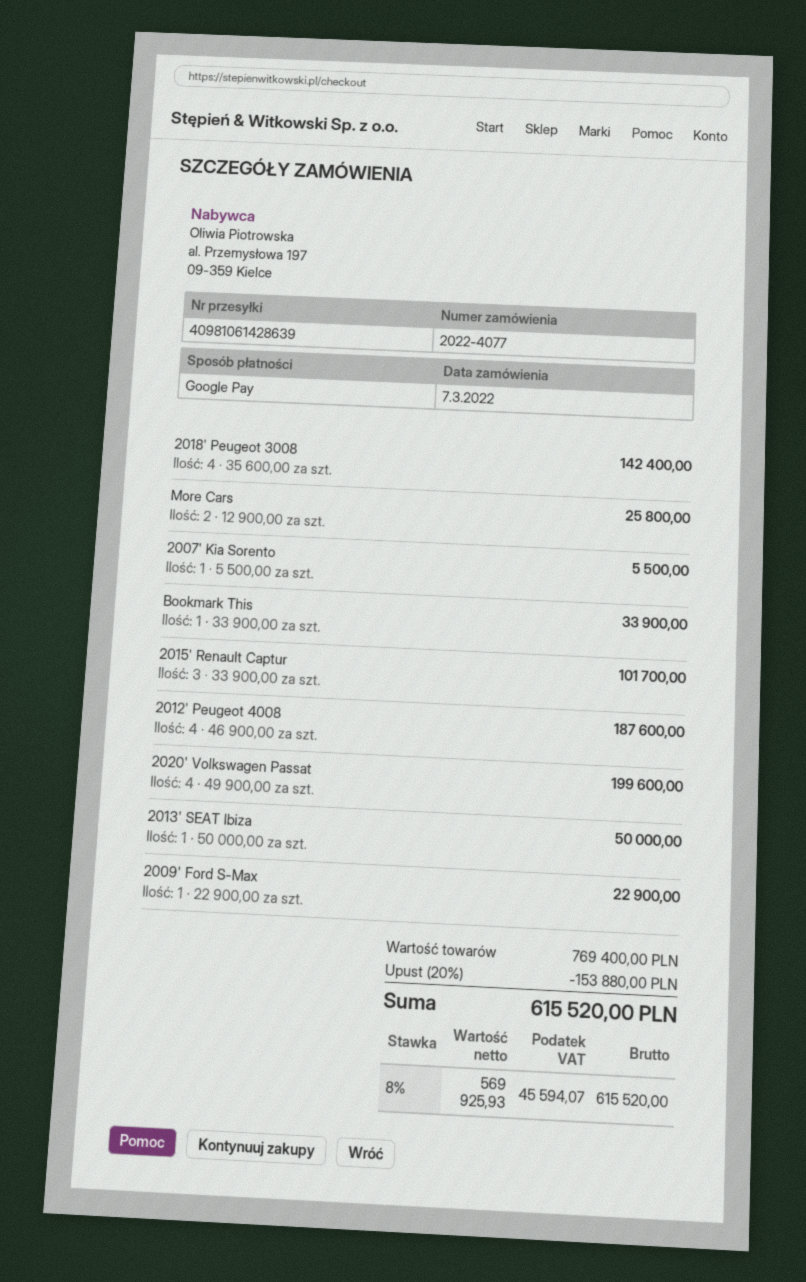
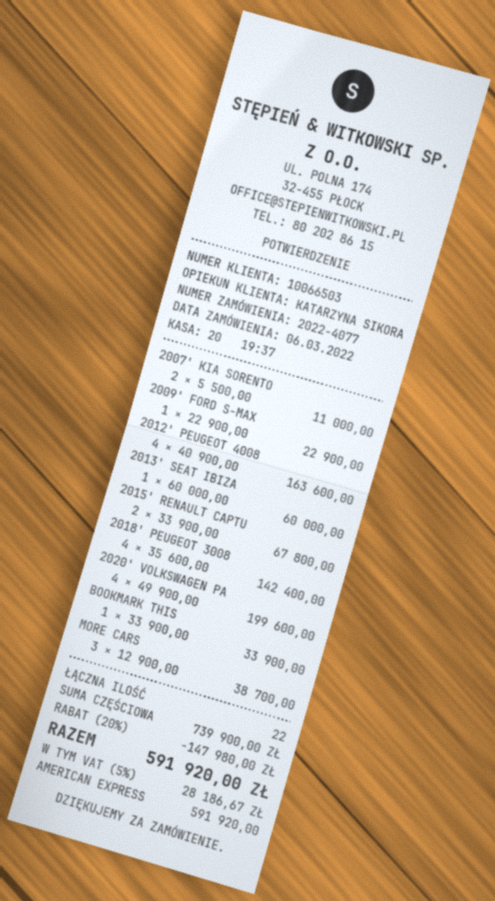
order date: 2022-03-07 -> 2022-03-06
payment method: Google Pay -> American Express
More Cars: 2 x 12900.00 = 25800.00 -> 3 x 12900.00 = 38700.00
2007' Kia Sorento: 1 x 5500.00 = 5500.00 -> 2 x 5500.00 = 11000.00
2015' Renault Captur: 3 x 33900.00 = 101700.00 -> 2 x 33900.00 = 67800.00
2012' Peugeot 4008: 4 x 46900.00 = 187600.00 -> 4 x 40900.00 = 163600.00
2013' SEAT Ibiza: 1 x 50000.00 = 50000.00 -> 1 x 60000.00 = 60000.00
subtotal: 769400.00 -> 739900.00
discount: 20% = 153880.00 -> 20% = 147980.00
tax: 8% = 45594.07 -> 5% = 28186.67
total: 615520.00 -> 591920.00

